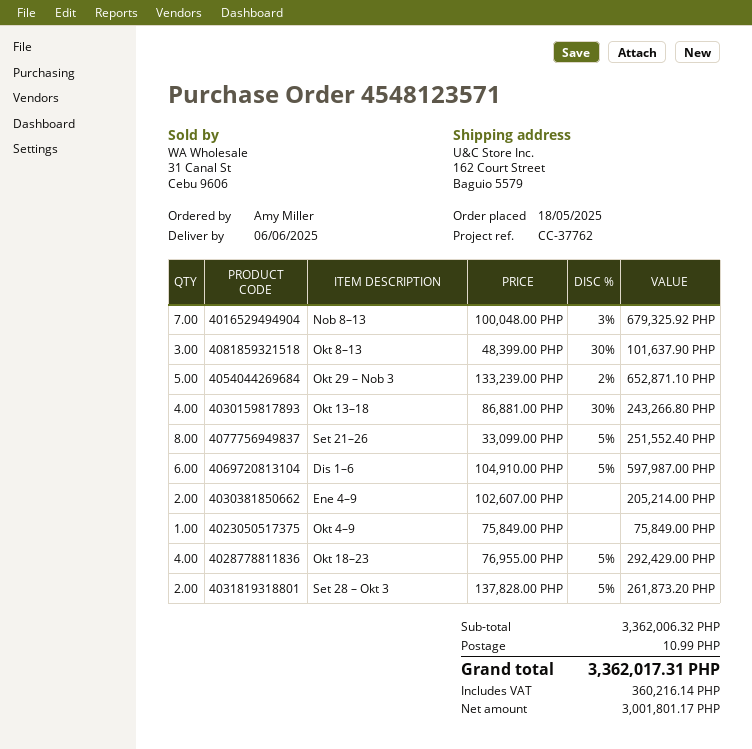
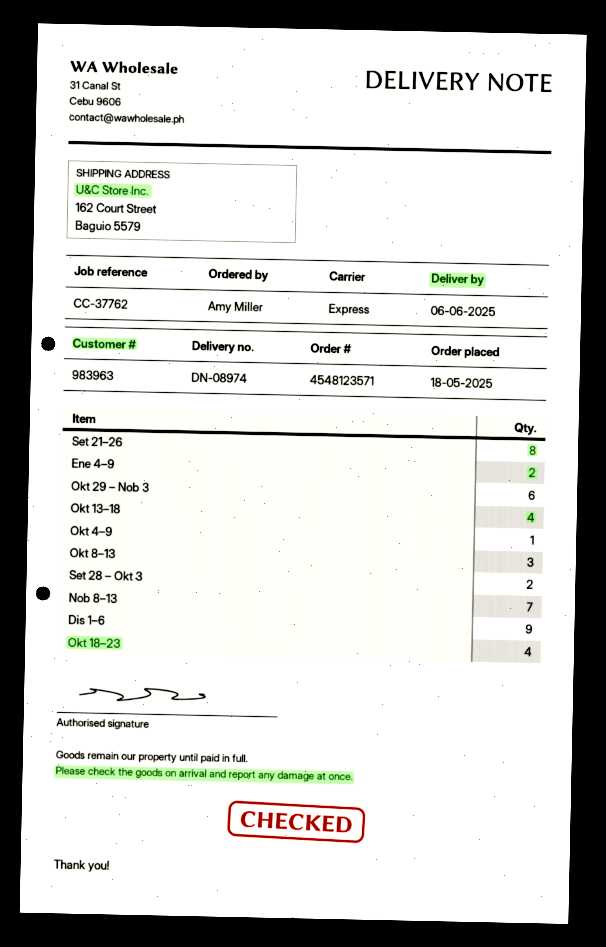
Okt 29 – Nob 3: 5 -> 6
Dis 1–6: 6 -> 9

